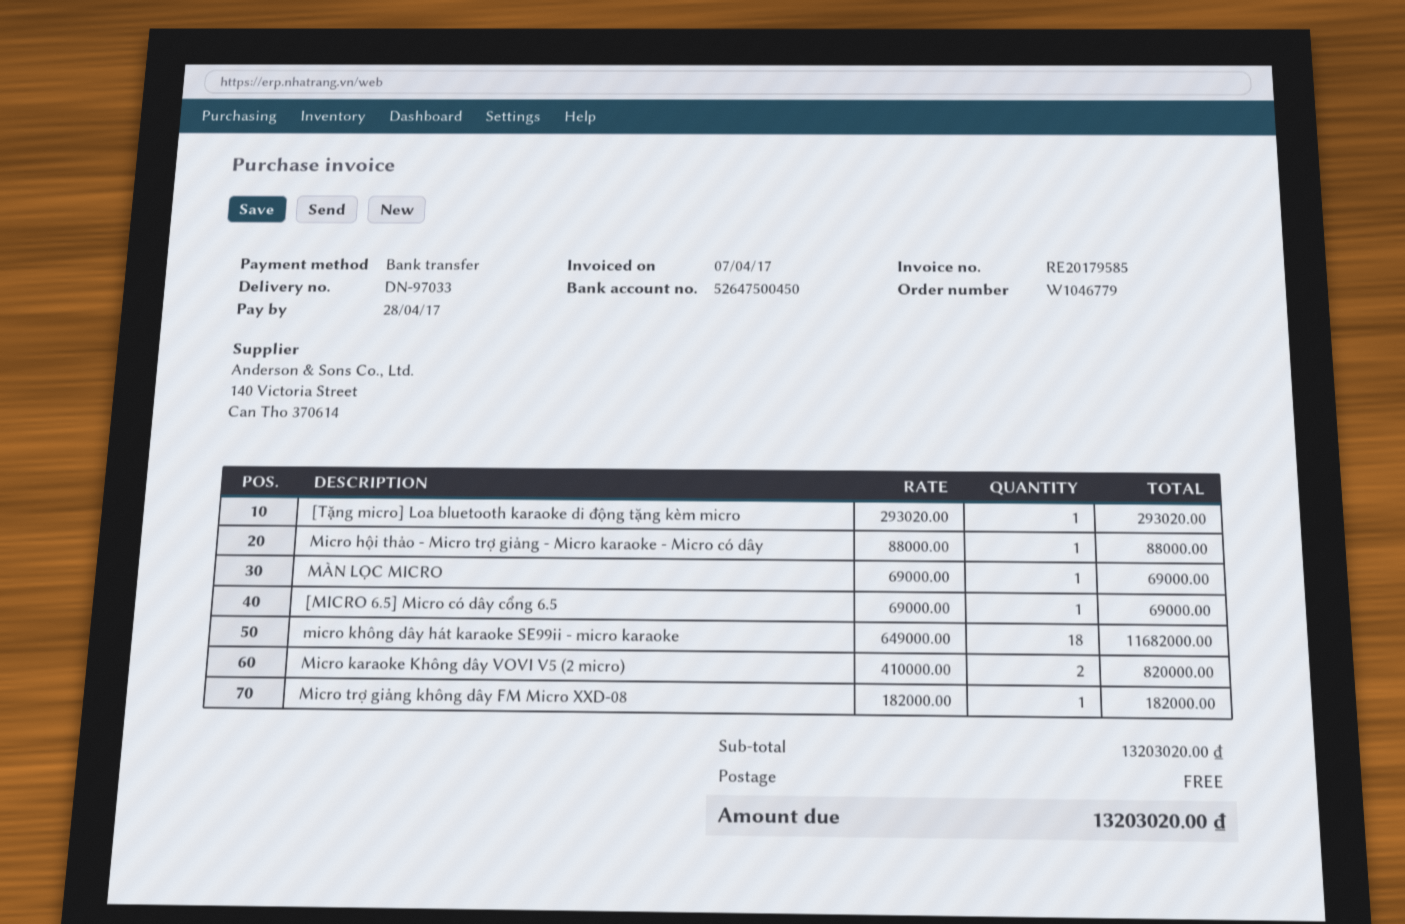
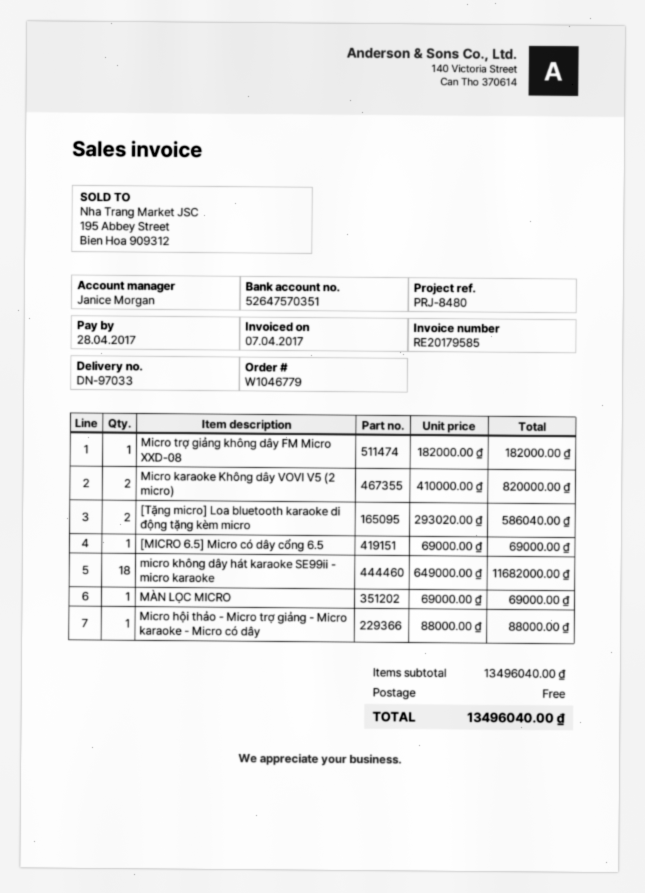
bank account: 52647500450 -> 52647570351
[Tặng micro] Loa bluetooth karaoke di động tặng kèm micro: 1 x 293020.00 = 293020.00 -> 2 x 293020.00 = 586040.00
subtotal: 13203020.00 -> 13496040.00
total: 13203020.00 -> 13496040.00

